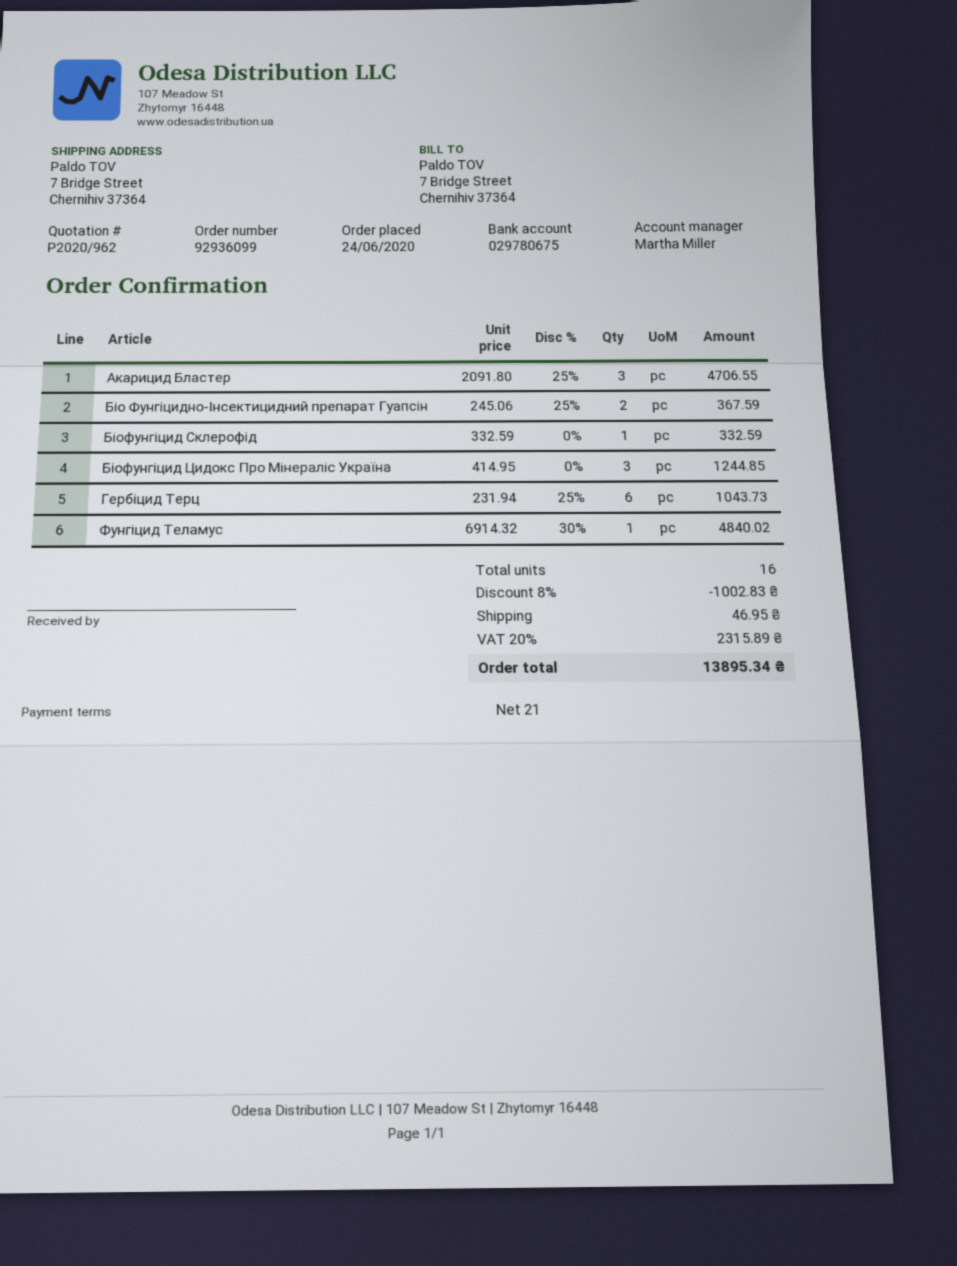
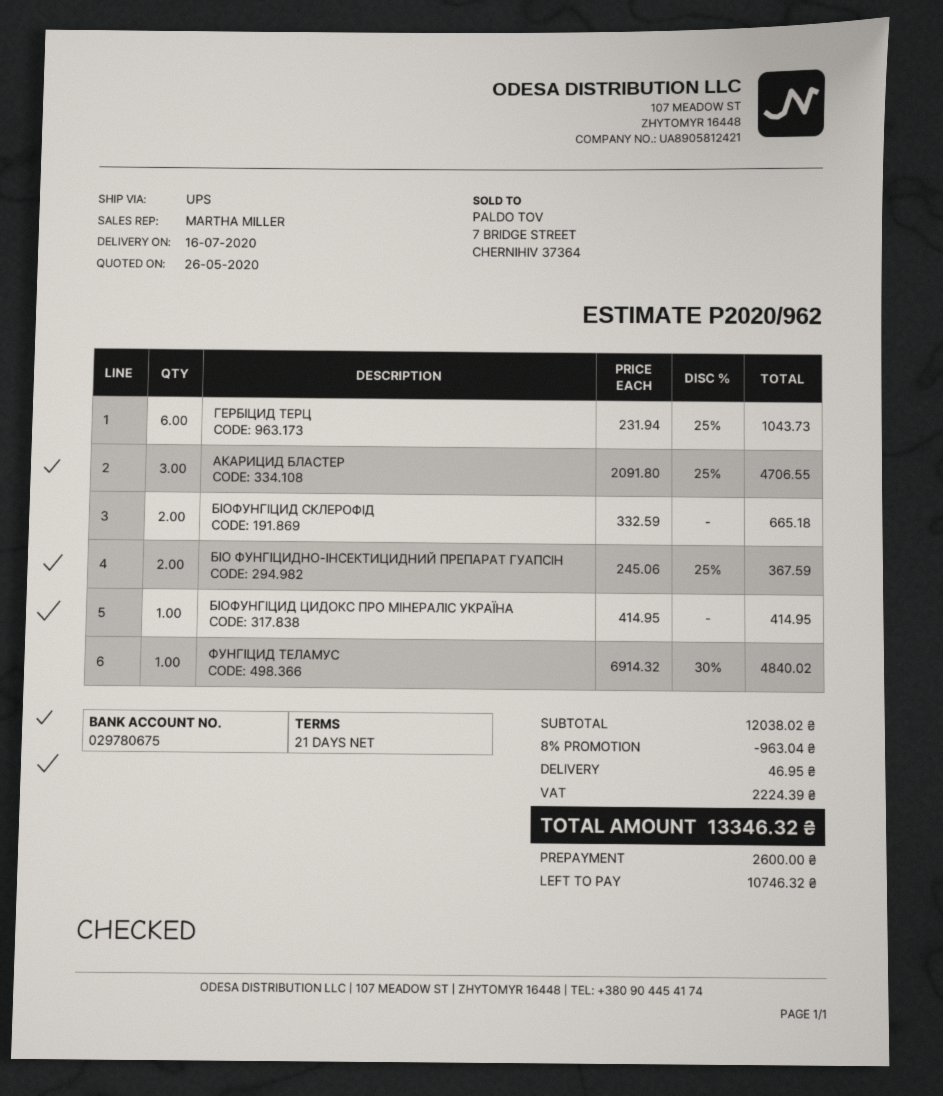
Біофунгіцид Склерофід: 1 x 332.59 = 332.59 -> 2 x 332.59 = 665.18
Біофунгіцид Цидокс Про Мінераліс Україна: 3 x 414.95 = 1244.85 -> 1 x 414.95 = 414.95
discount: 8% = 1002.83 -> 8% = 963.04
tax: 2315.89 -> 2224.39
total: 13895.34 -> 13346.32

